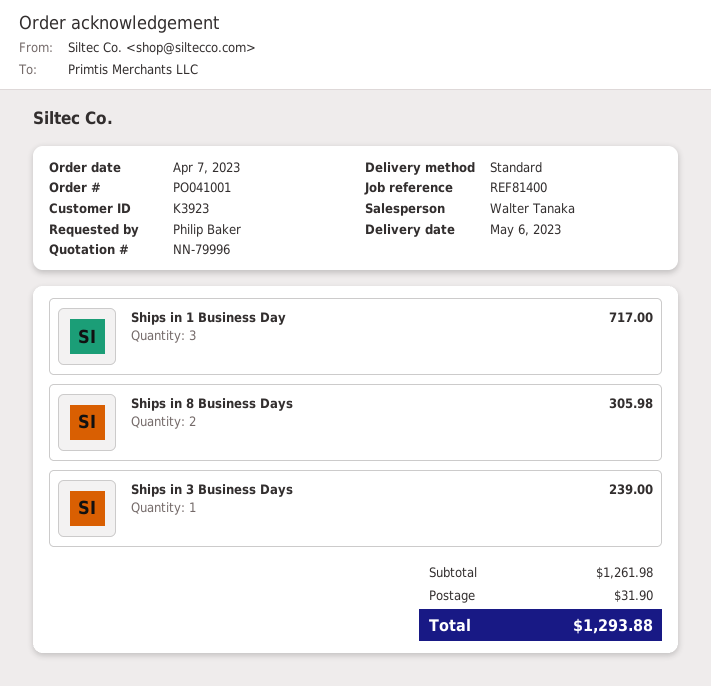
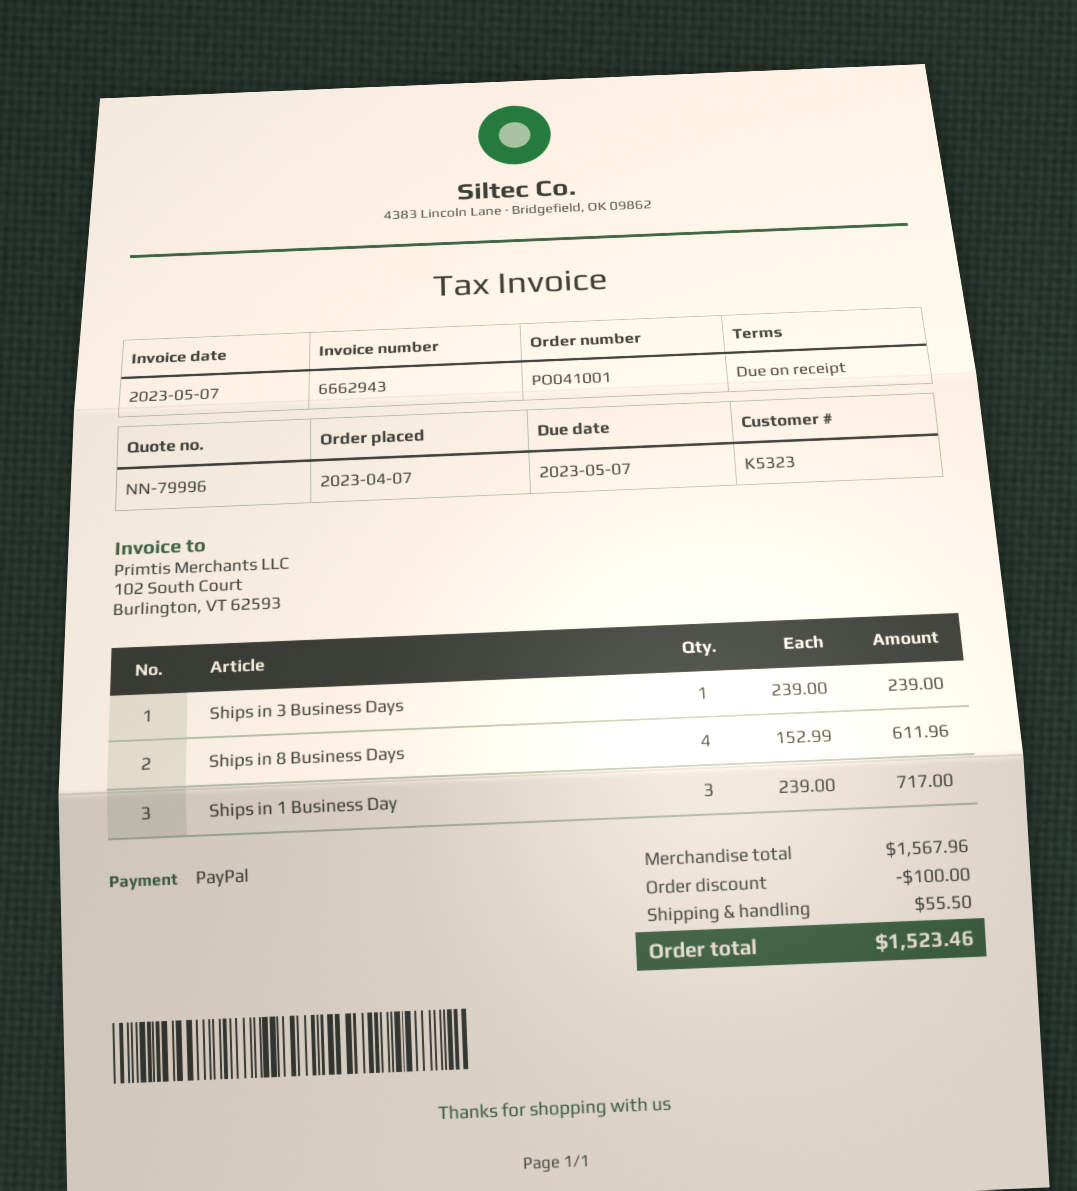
customer number: K3923 -> K5323
Ships in 8 Business Days: 2 for 305.98 -> 4 for 611.96
subtotal: 1261.98 -> 1567.96
discount: none -> 100.00
shipping: 31.90 -> 55.50
total: 1293.88 -> 1523.46

